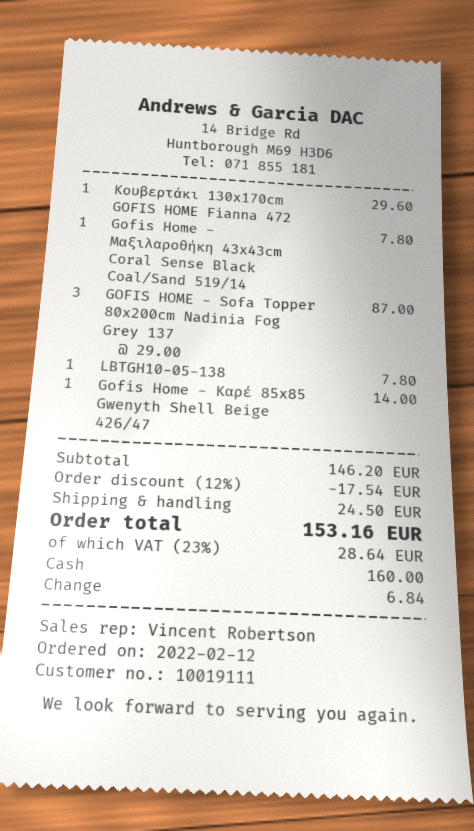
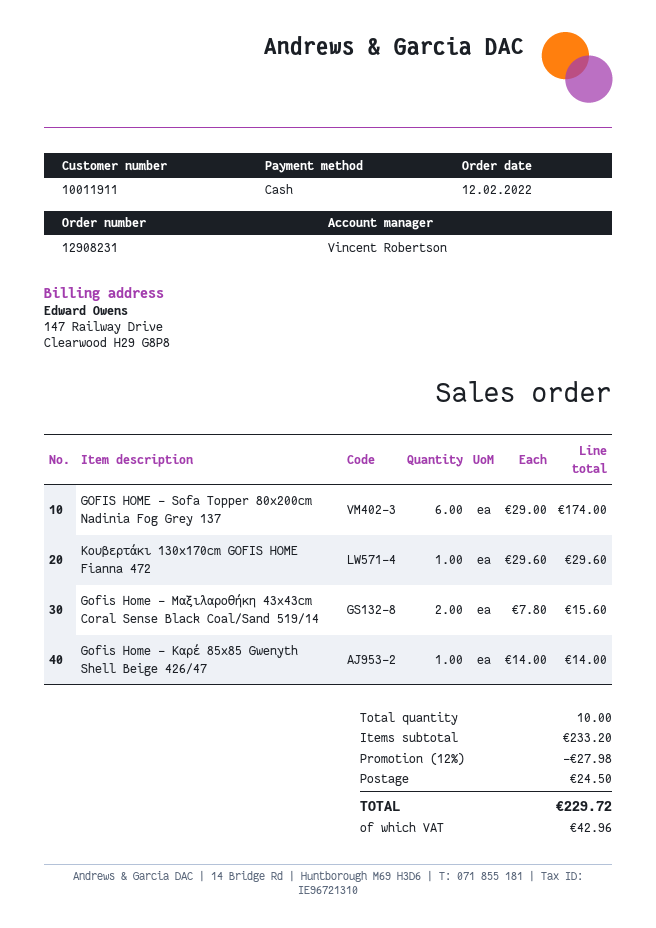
customer number: 10019111 -> 10011911
Gofis Home - Μαξιλαροθήκη 43x43cm Coral Sense Black Coal/Sand 519/14: 1 x 7.80 = 7.80 -> 2 x 7.80 = 15.60
GOFIS HOME - Sofa Topper 80x200cm Nadinia Fog Grey 137: 3 x 29.00 = 87.00 -> 6 x 29.00 = 174.00
LBTGH10-05-138: 1 x 7.80 = 7.80 -> none
subtotal: 146.20 -> 233.20
discount: 12% = 17.54 -> 12% = 27.98
tax: 28.64 -> 42.96
total: 153.16 -> 229.72

